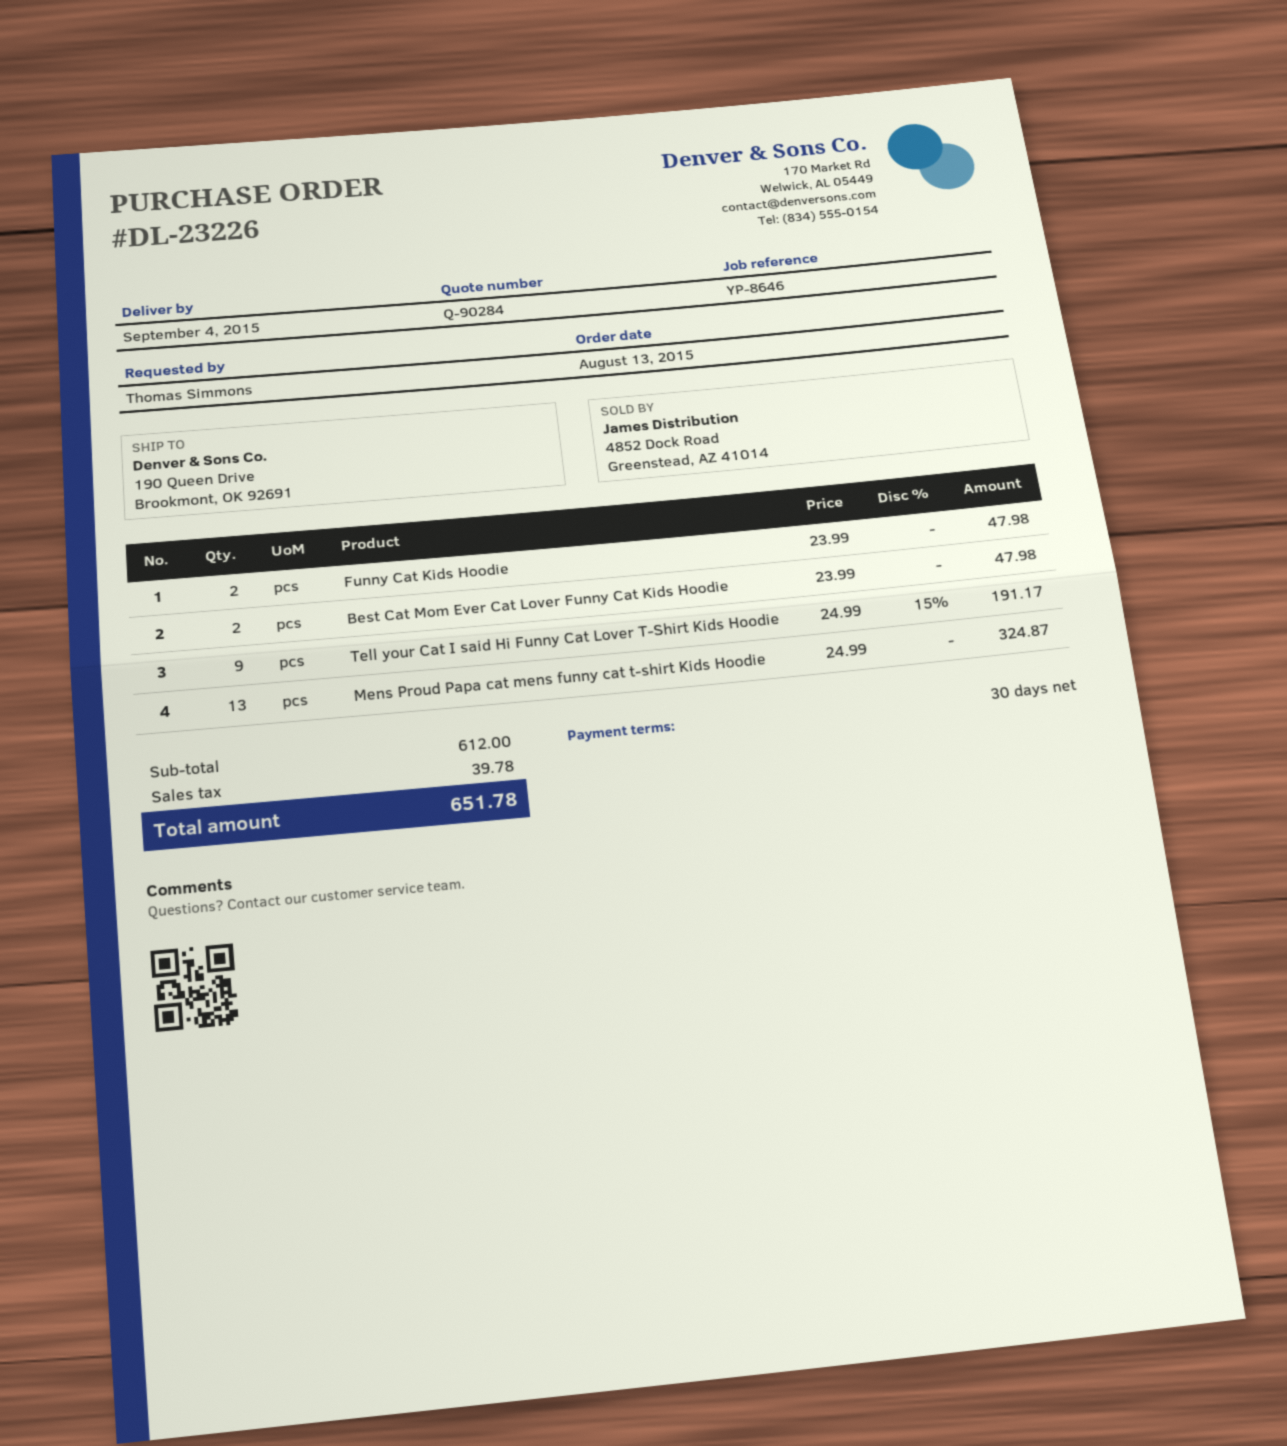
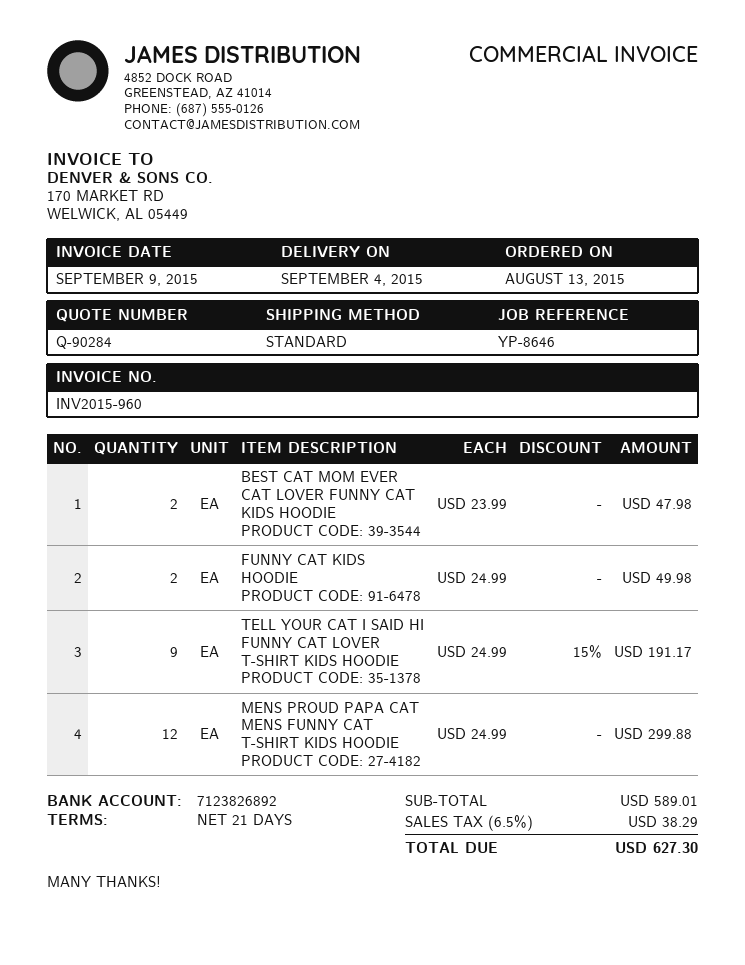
payment terms: 30 days -> 21 days
Funny Cat Kids Hoodie: 2 x 23.99 = 47.98 -> 2 x 24.99 = 49.98
Mens Proud Papa cat mens funny cat t-shirt Kids Hoodie: 13 x 24.99 = 324.87 -> 12 x 24.99 = 299.88
subtotal: 612.00 -> 589.01
tax: 39.78 -> 38.29
total: 651.78 -> 627.30

